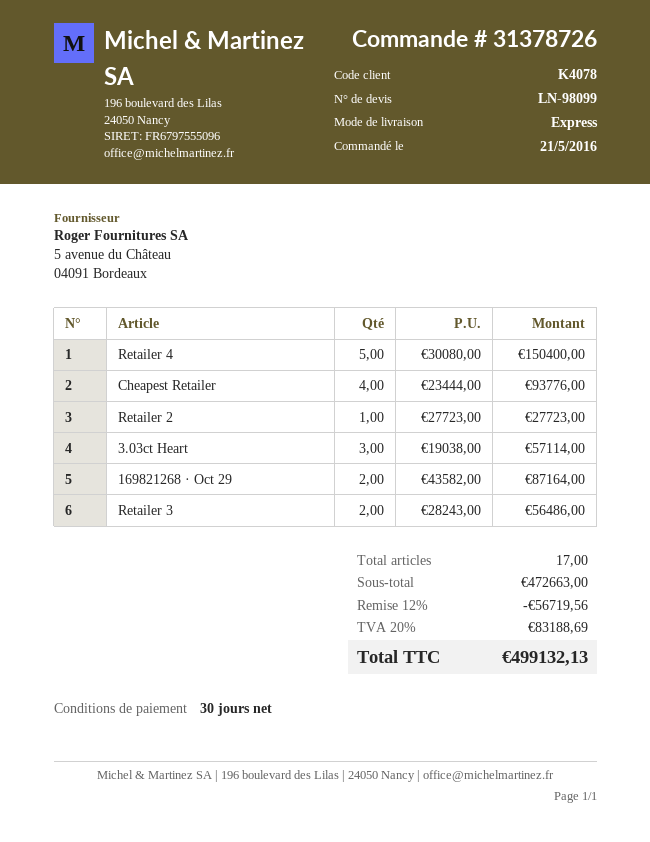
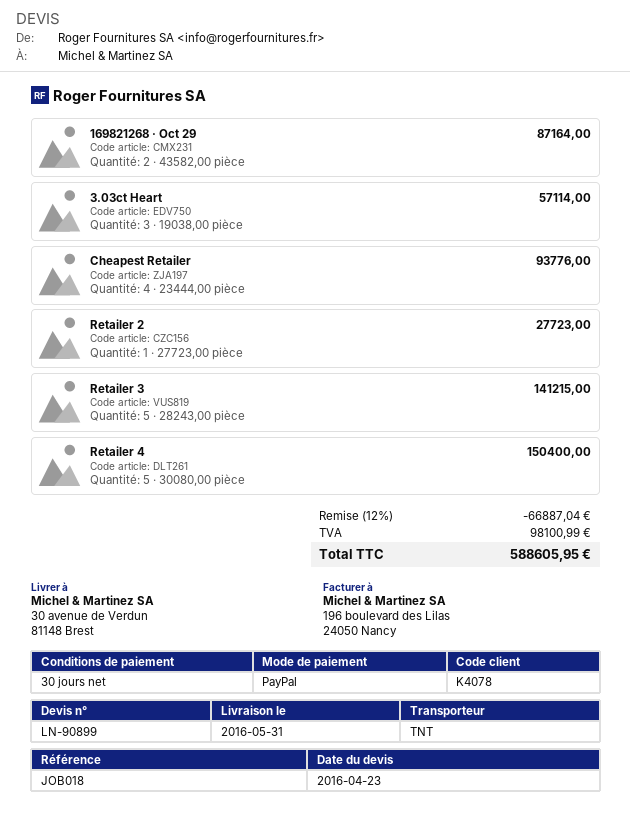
quote number: LN-98099 -> LN-90899
shipping method: express -> TNT
Retailer 3: 2 x 28243.00 = 56486.00 -> 5 x 28243.00 = 141215.00
discount: 12% = 56719.56 -> 12% = 66887.04
tax: 83188.69 -> 98100.99
total: 499132.13 -> 588605.95

